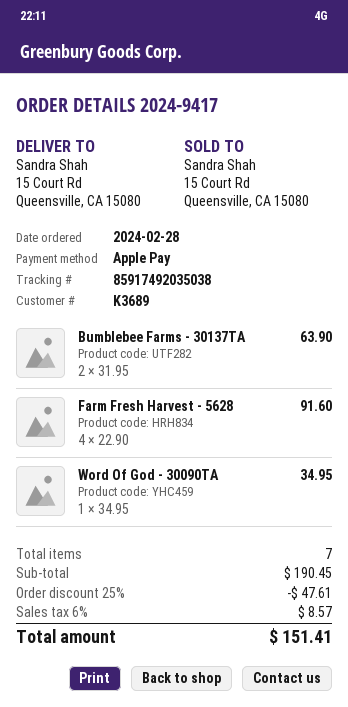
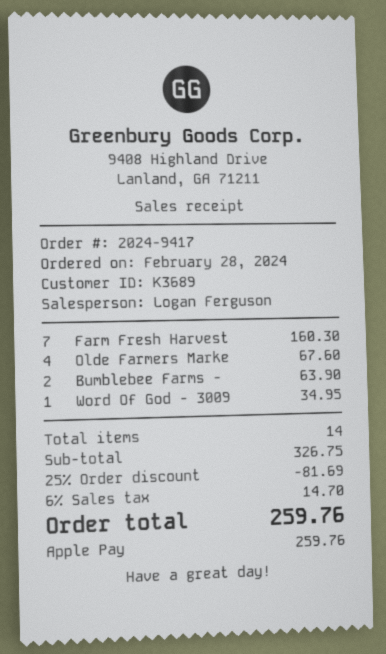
Farm Fresh Harvest - 5628: 4 for 91.60 -> 7 for 160.30
Olde Farmers Marke: none -> 4 for 67.60
total quantity: 7 -> 14
subtotal: 190.45 -> 326.75
discount: 25% = 47.61 -> 25% = 81.69
tax: 6% = 8.57 -> 6% = 14.70
total: 151.41 -> 259.76

